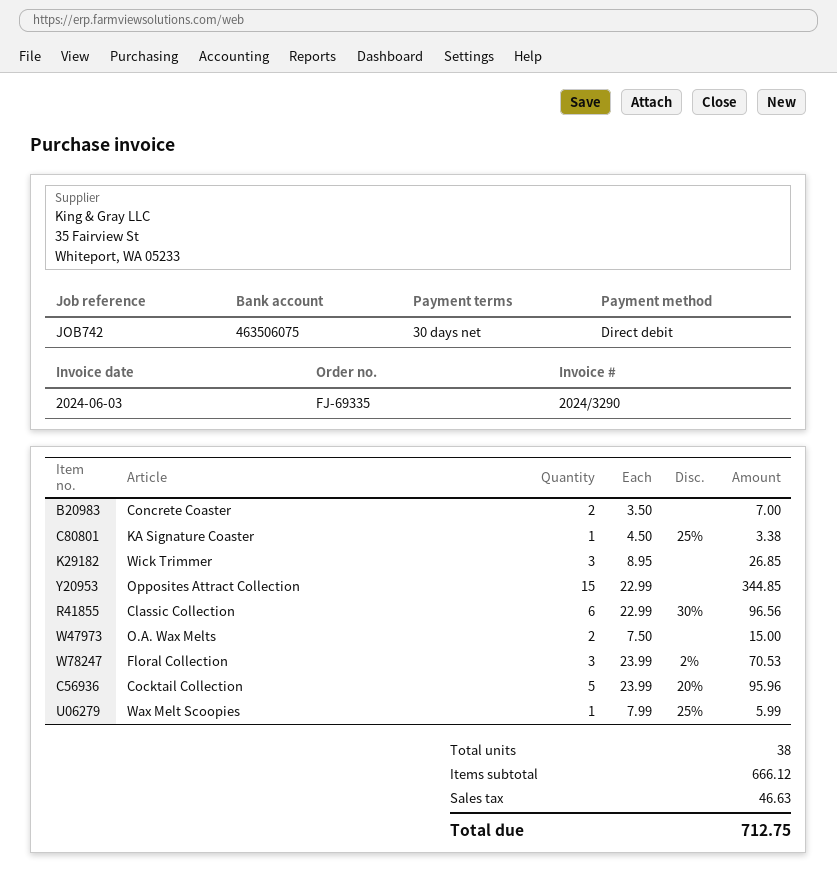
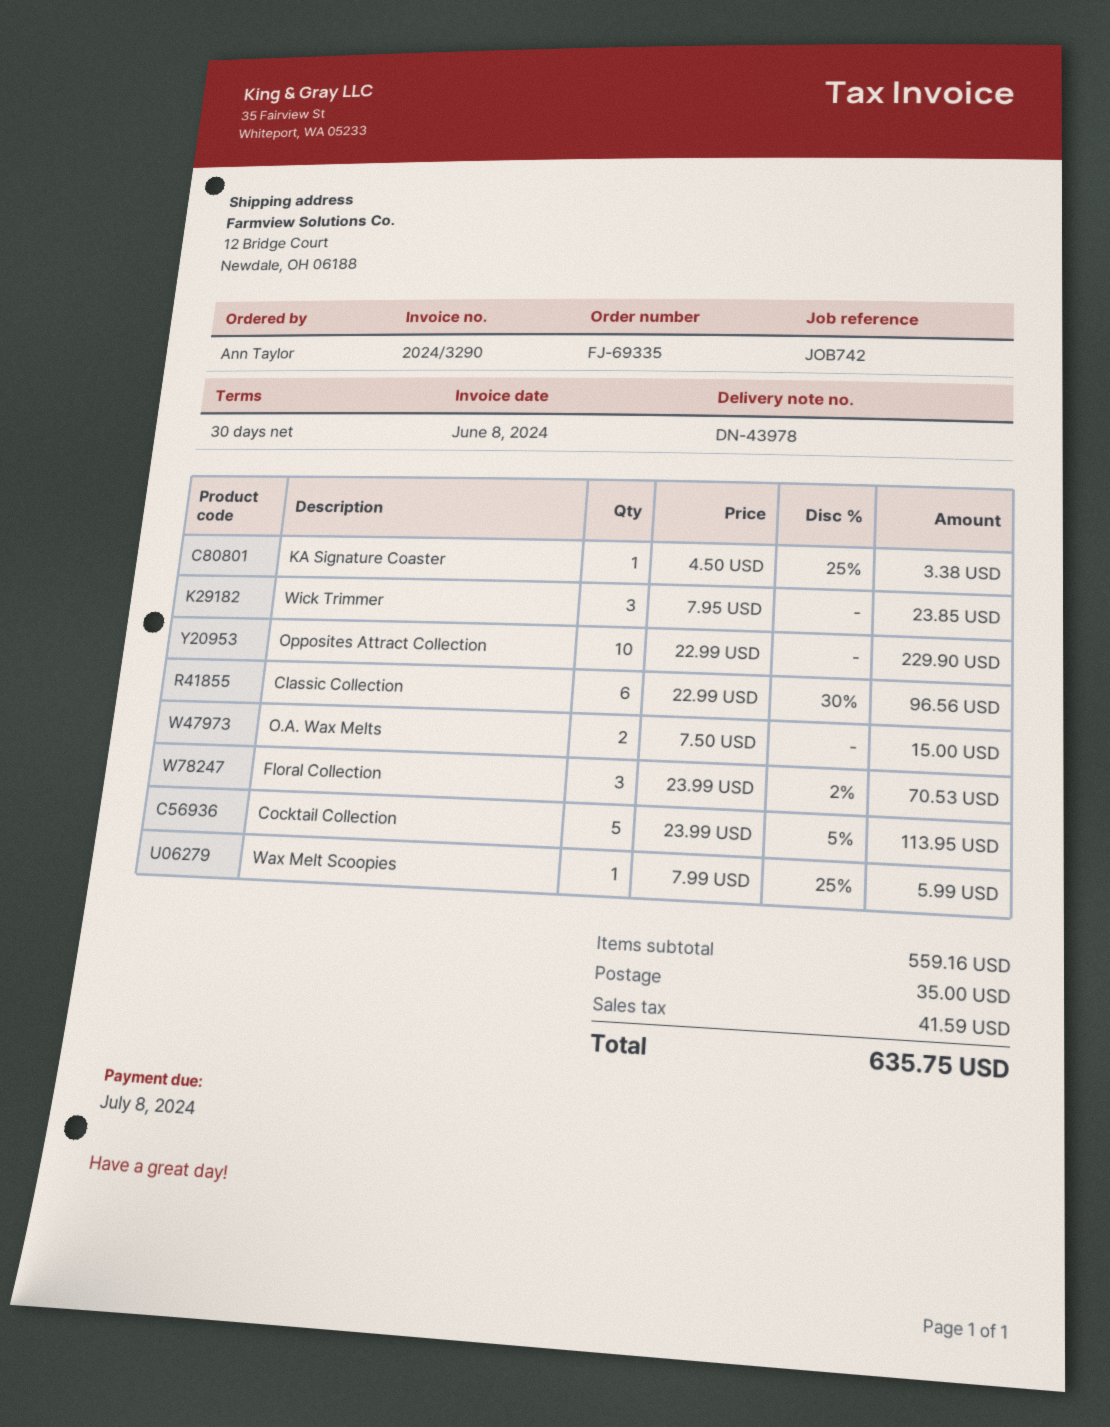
invoice date: 2024-06-03 -> 2024-06-08
Concrete Coaster: 2 x 3.50 = 7.00 -> none
Wick Trimmer: 3 x 8.95 = 26.85 -> 3 x 7.95 = 23.85
Opposites Attract Collection: 15 x 22.99 = 344.85 -> 10 x 22.99 = 229.90
Cocktail Collection: 5 x 23.99 - 20% = 95.96 -> 5 x 23.99 - 5% = 113.95
subtotal: 666.12 -> 559.16
shipping: none -> 35.00
tax: 46.63 -> 41.59
total: 712.75 -> 635.75

